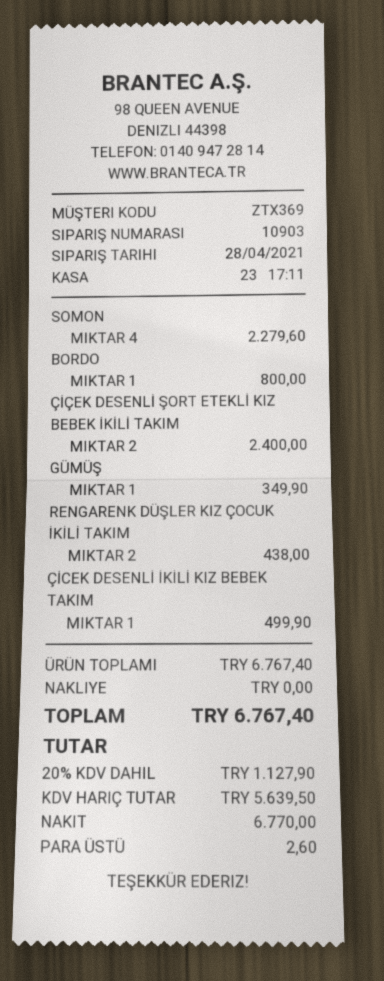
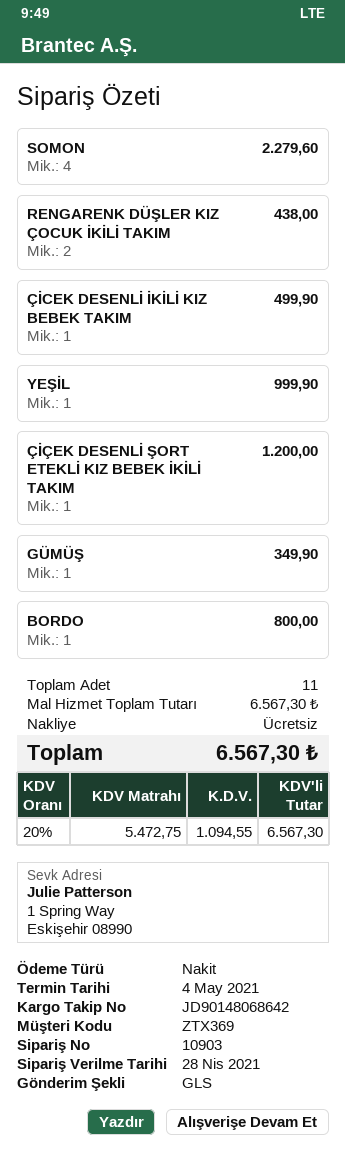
ÇİÇEK DESENLİ ŞORT ETEKLİ KIZ BEBEK İKİLİ TAKIM: 2 for 2400.00 -> 1 for 1200.00
YEŞİL: none -> 1 for 999.90
subtotal: 6767.40 -> 6567.30
net: 5639.50 -> 5472.75
tax: 20% = 1127.90 -> 20% = 1094.55
total: 6767.40 -> 6567.30

